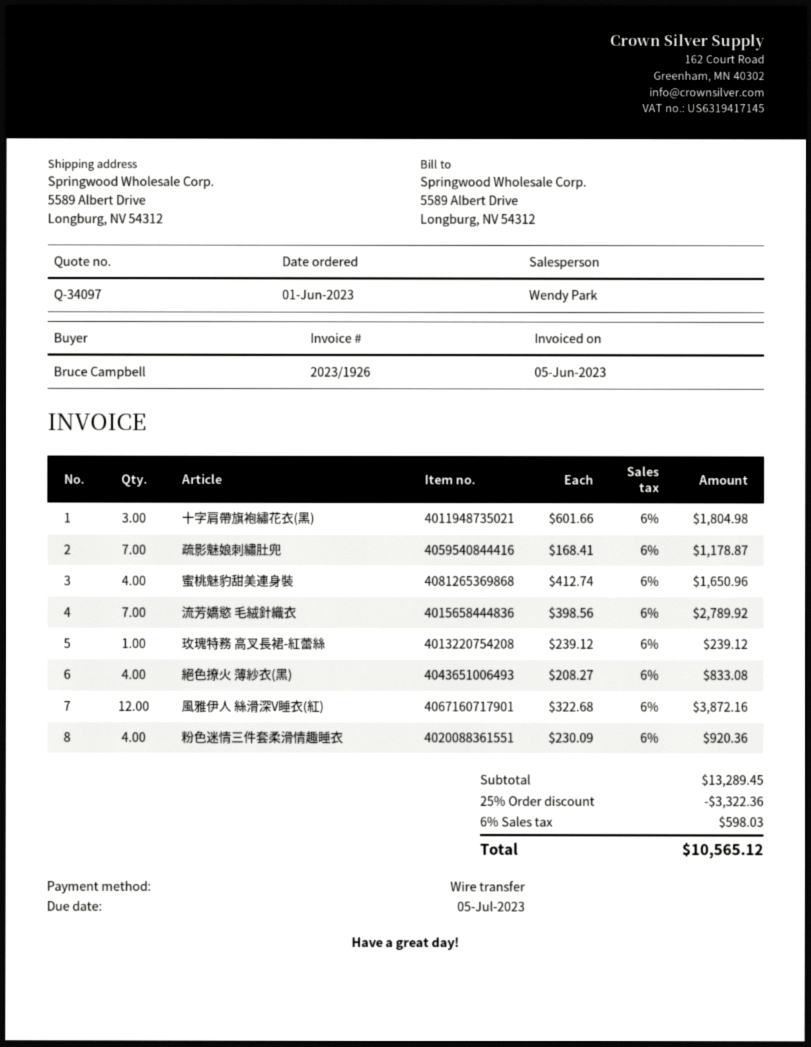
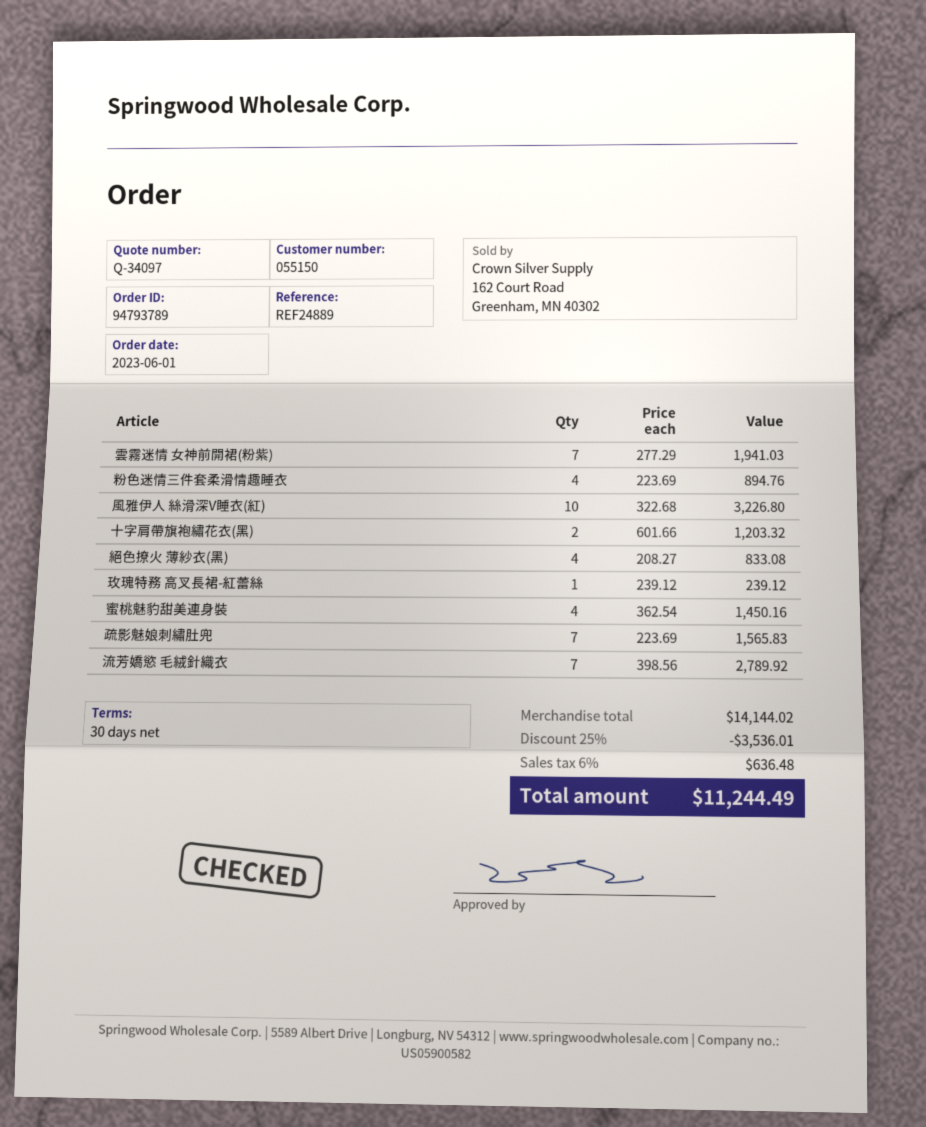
十字肩帶旗袍繡花衣(黑): 3 x 601.66 = 1804.98 -> 2 x 601.66 = 1203.32
疏影魅娘刺繡肚兜: 7 x 168.41 = 1178.87 -> 7 x 223.69 = 1565.83
蜜桃魅豹甜美連身裝: 4 x 412.74 = 1650.96 -> 4 x 362.54 = 1450.16
風雅伊人 絲滑深V睡衣(紅): 12 x 322.68 = 3872.16 -> 10 x 322.68 = 3226.80
粉色迷情三件套柔滑情趣睡衣: 4 x 230.09 = 920.36 -> 4 x 223.69 = 894.76
雲霧迷情 女神前開裙(粉紫): none -> 7 x 277.29 = 1941.03
subtotal: 13289.45 -> 14144.02
discount: 25% = 3322.36 -> 25% = 3536.01
tax: 6% = 598.03 -> 6% = 636.48
total: 10565.12 -> 11244.49

